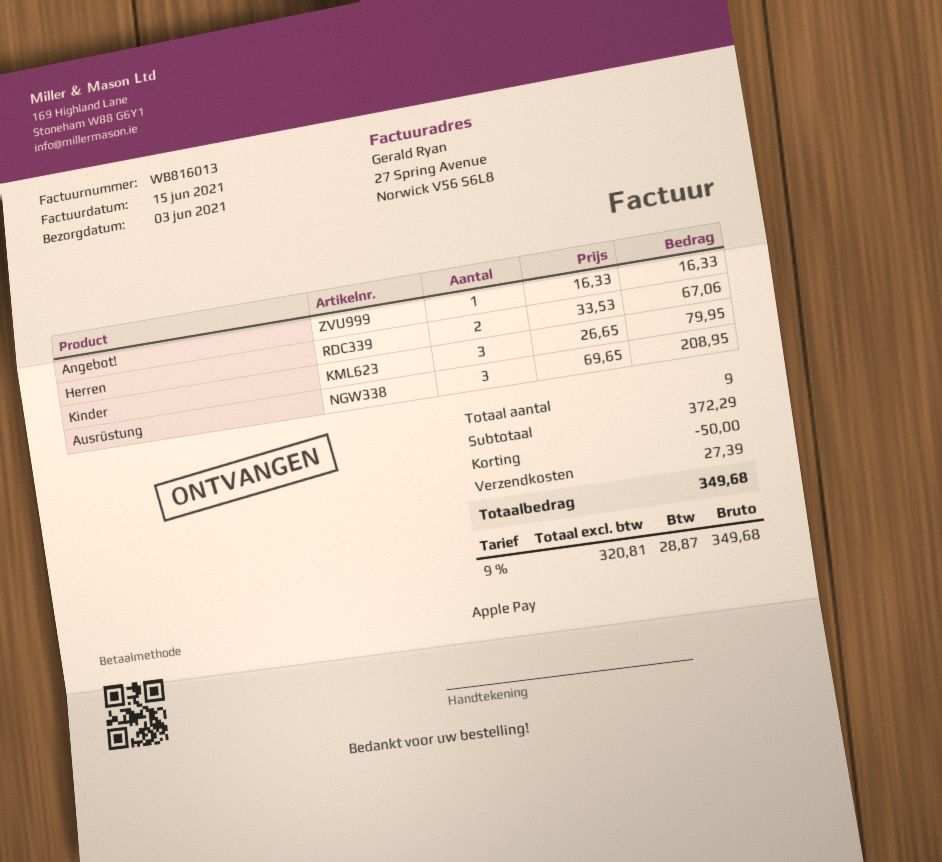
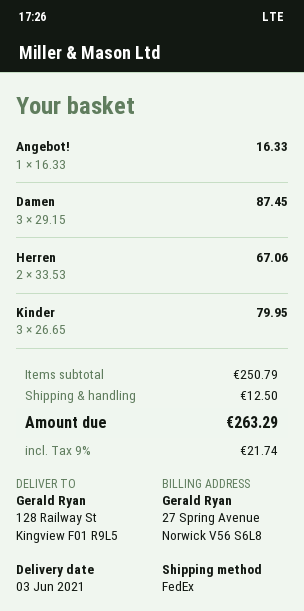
Ausrüstung: 3 x 69.65 = 208.95 -> none
Damen: none -> 3 x 29.15 = 87.45
subtotal: 372.29 -> 250.79
discount: 50.00 -> none
shipping: 27.39 -> 12.50
tax: 9% = 28.87 -> 9% = 21.74
total: 349.68 -> 263.29

